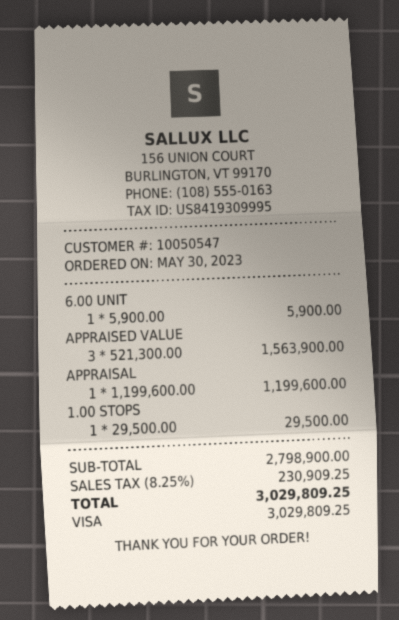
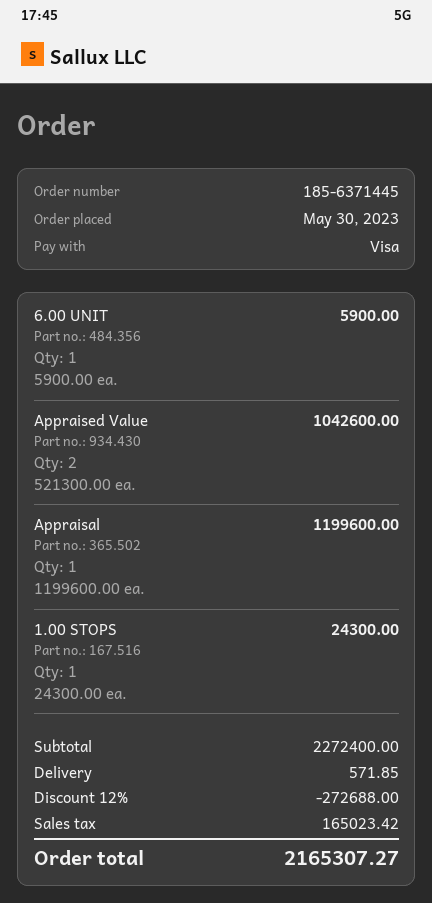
APPRAISED VALUE: 3 x 521300.00 = 1563900.00 -> 2 x 521300.00 = 1042600.00
1.00 STOPS: 1 x 29500.00 = 29500.00 -> 1 x 24300.00 = 24300.00
subtotal: 2798900.00 -> 2272400.00
discount: none -> 12% = 272688.00
shipping: none -> 571.85
tax: 230909.25 -> 165023.42
total: 3029809.25 -> 2165307.27

